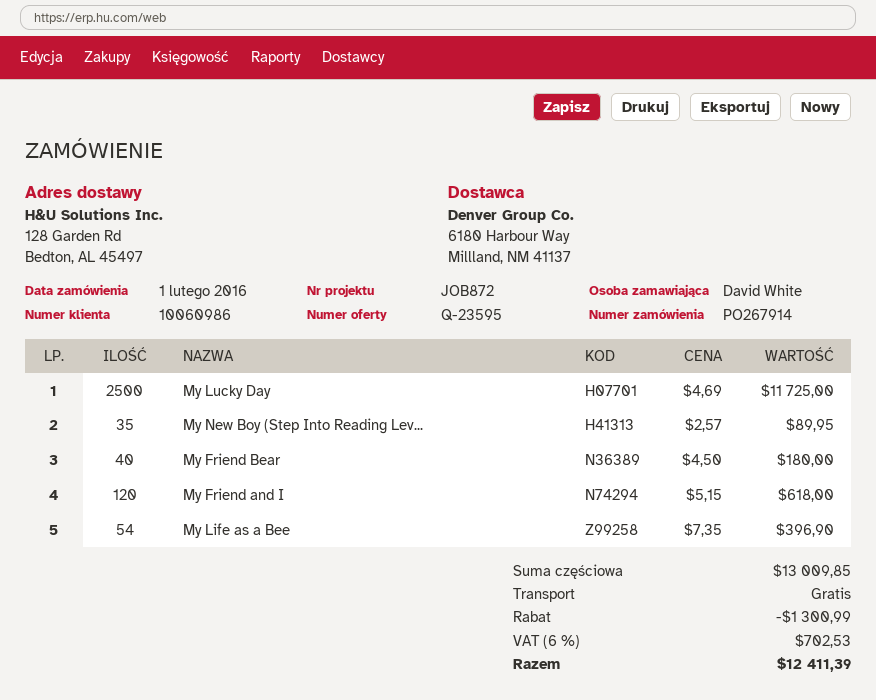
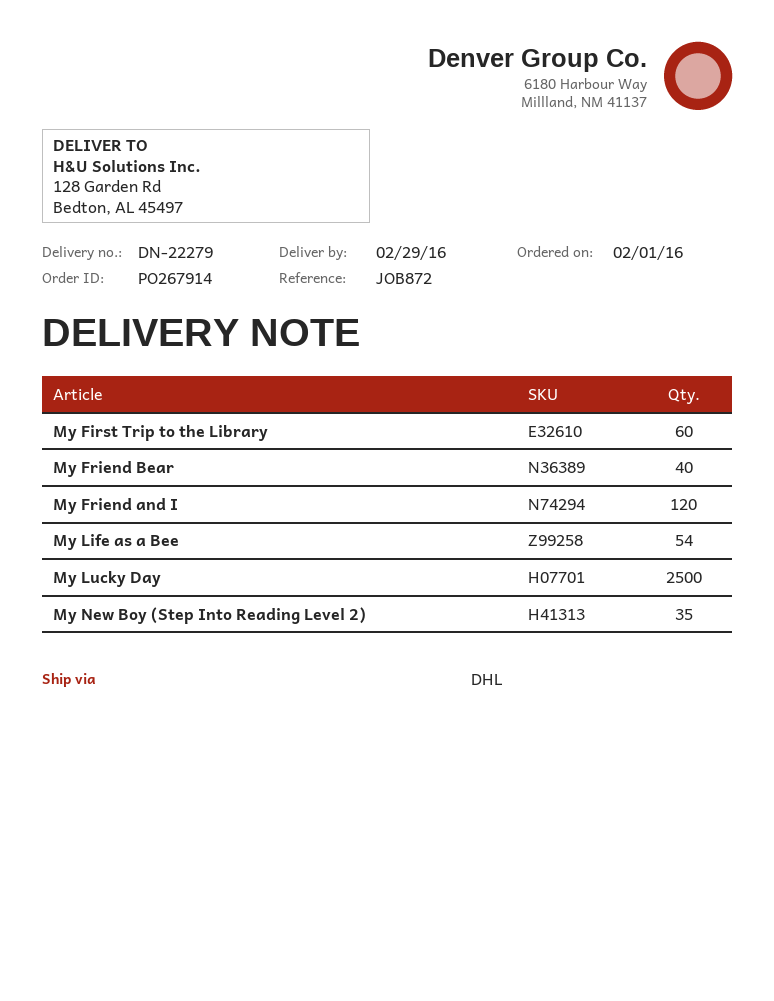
My First Trip to the Library: none -> 60

